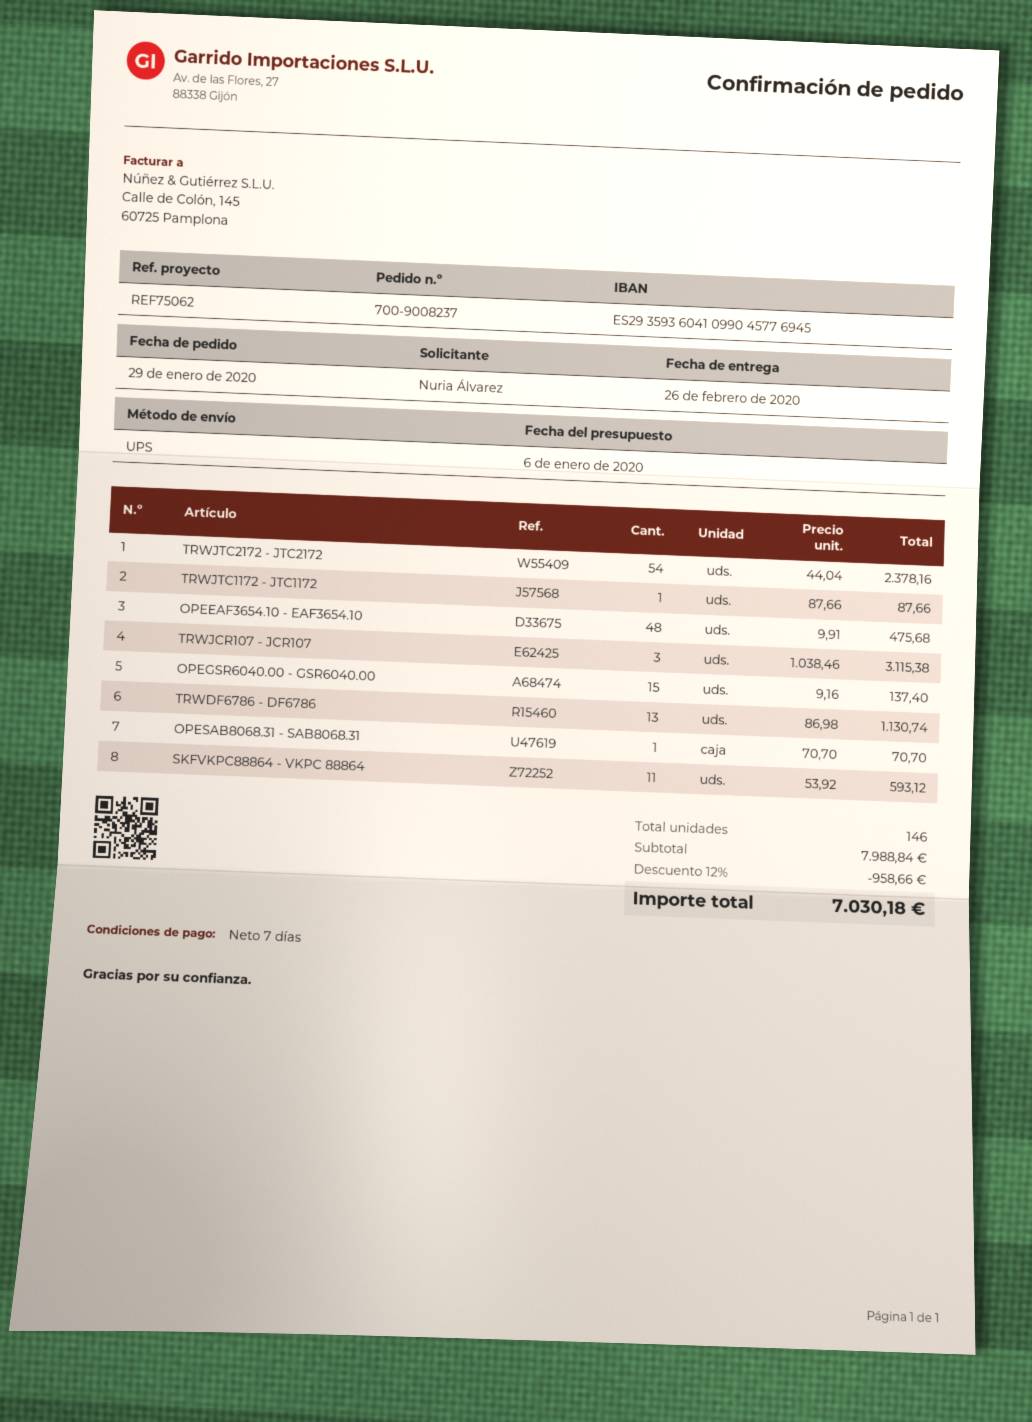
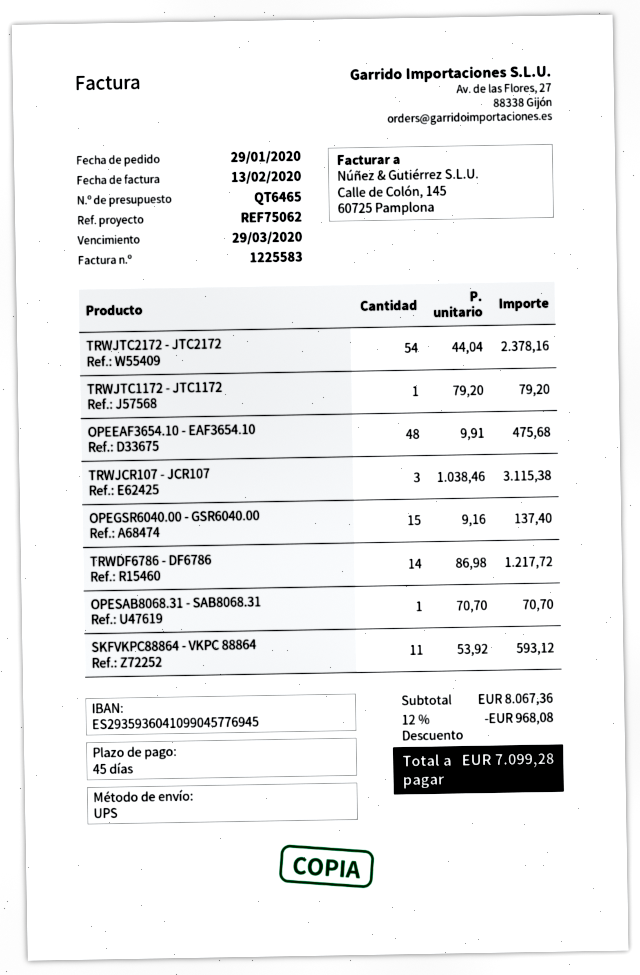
payment terms: 7 days -> 45 days
TRWJTC1172 - JTC1172: 1 x 87.66 = 87.66 -> 1 x 79.20 = 79.20
TRWDF6786 - DF6786: 13 x 86.98 = 1130.74 -> 14 x 86.98 = 1217.72
subtotal: 7988.84 -> 8067.36
discount: 12% = 958.66 -> 12% = 968.08
total: 7030.18 -> 7099.28

